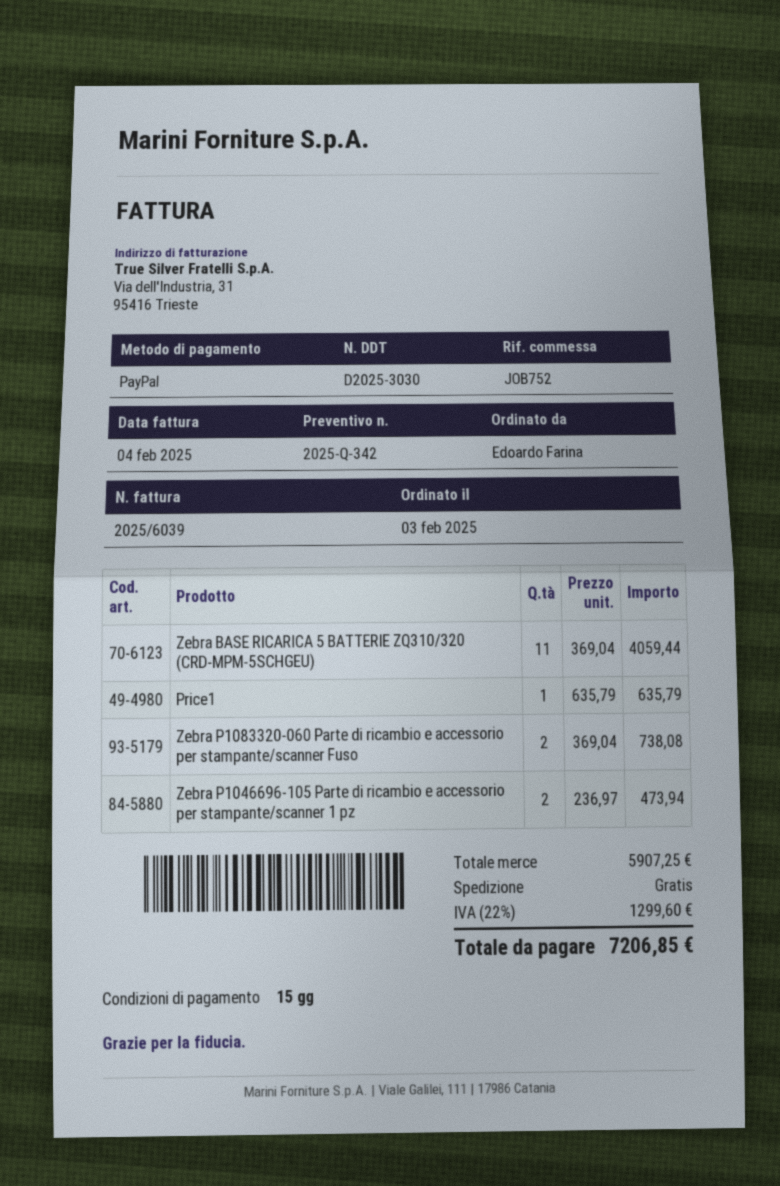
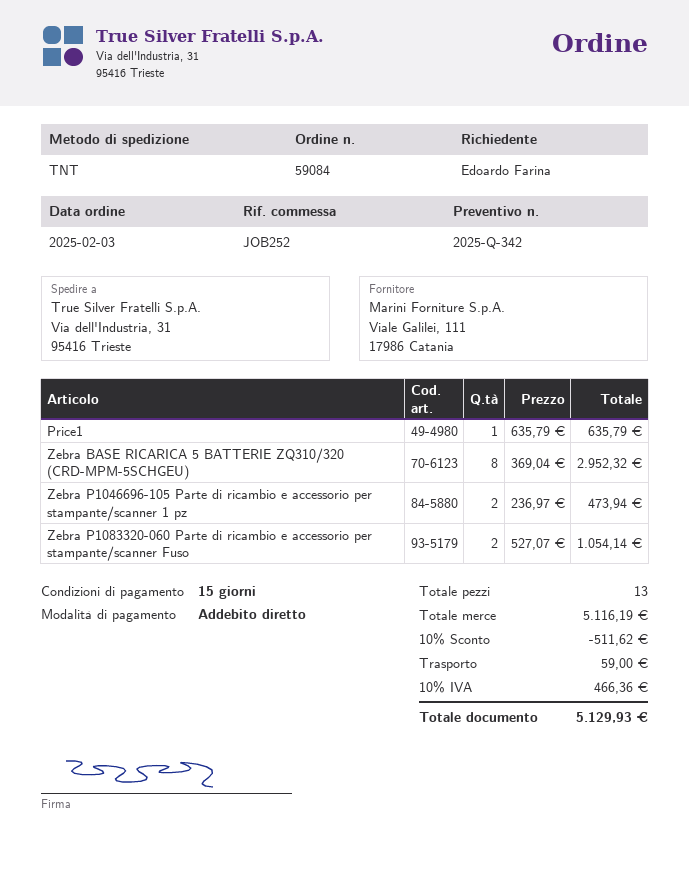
reference: JOB752 -> JOB252
payment method: PayPal -> direct debit
Zebra BASE RICARICA 5 BATTERIE ZQ310/320 (CRD-MPM-5SCHGEU): 11 x 369.04 = 4059.44 -> 8 x 369.04 = 2952.32
Zebra P1083320-060 Parte di ricambio e accessorio per stampante/scanner Fuso: 2 x 369.04 = 738.08 -> 2 x 527.07 = 1054.14
subtotal: 5907.25 -> 5116.19
discount: none -> 10% = 511.62
shipping: 0.00 -> 59.00
tax: 22% = 1299.60 -> 10% = 466.36
total: 7206.85 -> 5129.93

